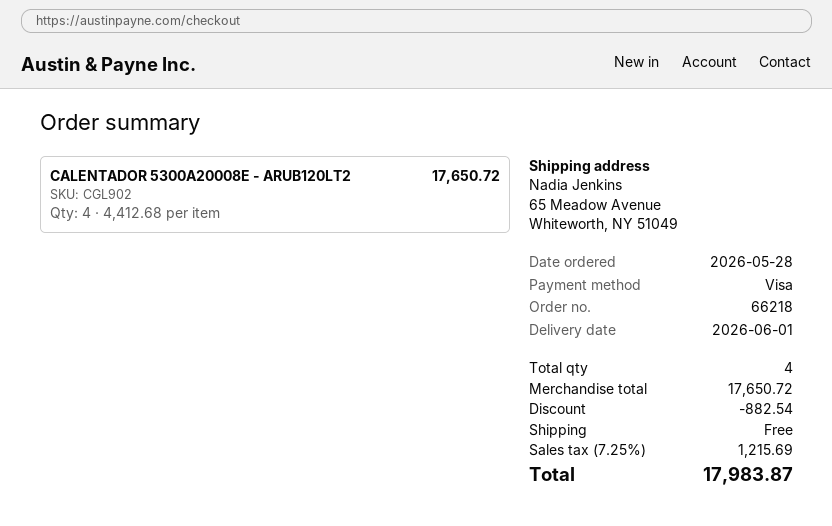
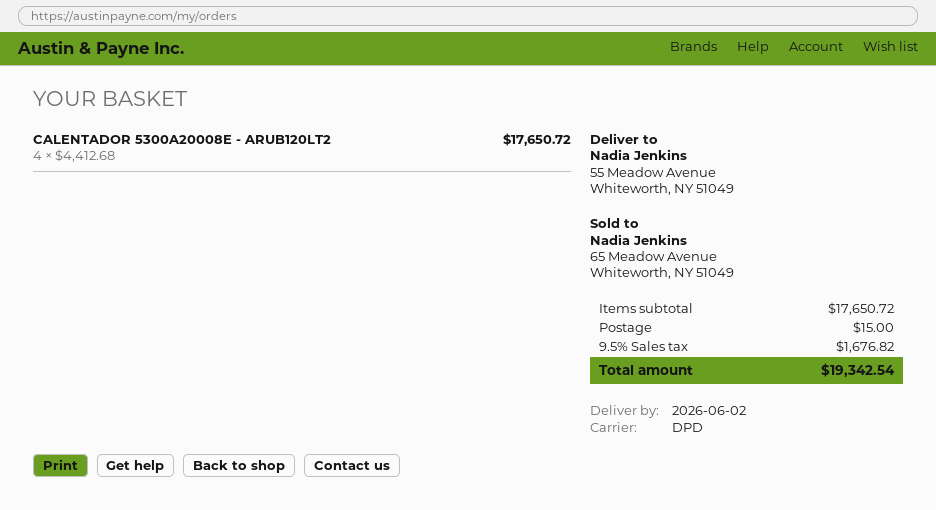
delivery date: 2026-06-01 -> 2026-06-02
ship to: 65 Meadow Avenue, Whiteworth, NY 51049 -> 55 Meadow Avenue, Whiteworth, NY 51049
discount: 882.54 -> none
shipping: 0.00 -> 15.00
tax: 7.25% = 1215.69 -> 9.5% = 1676.82
total: 17983.87 -> 19342.54

